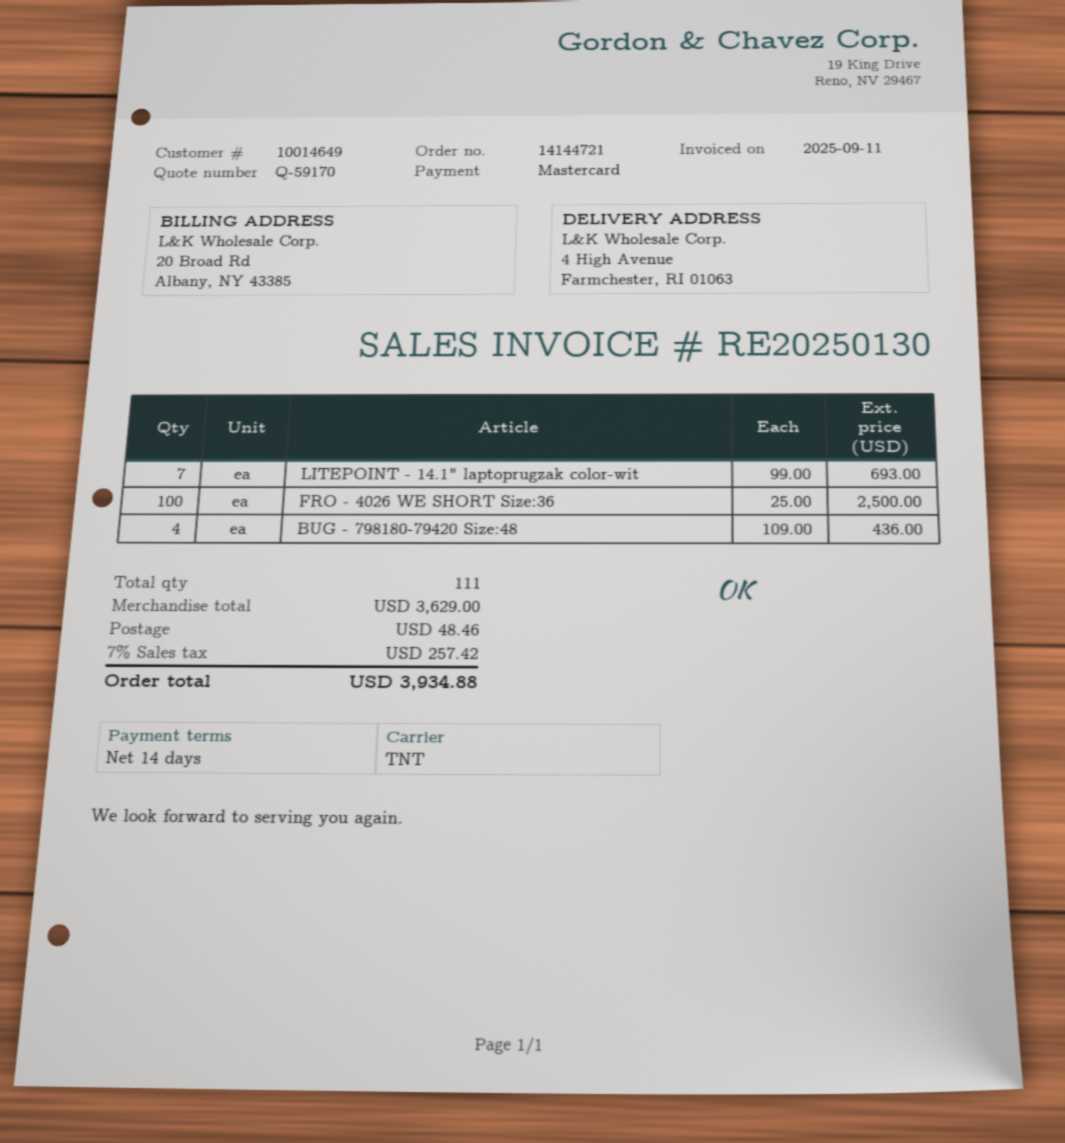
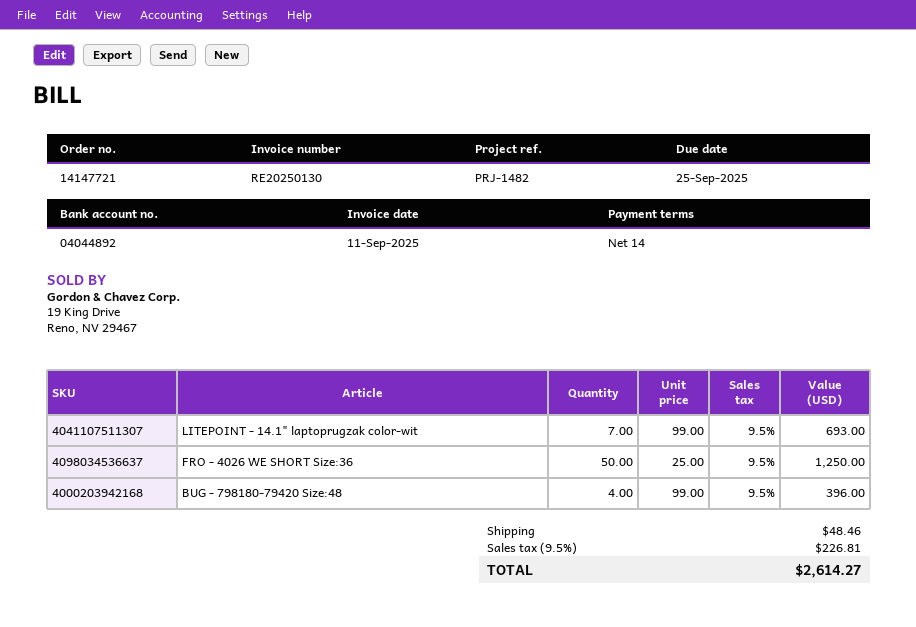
order number: 14144721 -> 14147721
FRO - 4026 WE SHORT Size:36: 100 x 25.00 = 2500.00 -> 50 x 25.00 = 1250.00
BUG - 798180-79420 Size:48: 4 x 109.00 = 436.00 -> 4 x 99.00 = 396.00
tax: 7% = 257.42 -> 9.5% = 226.81
total: 3934.88 -> 2614.27

